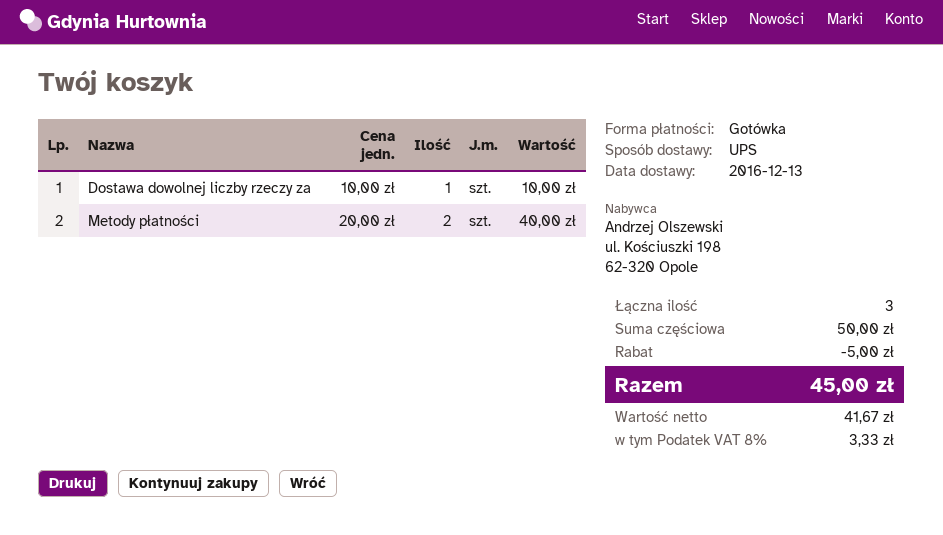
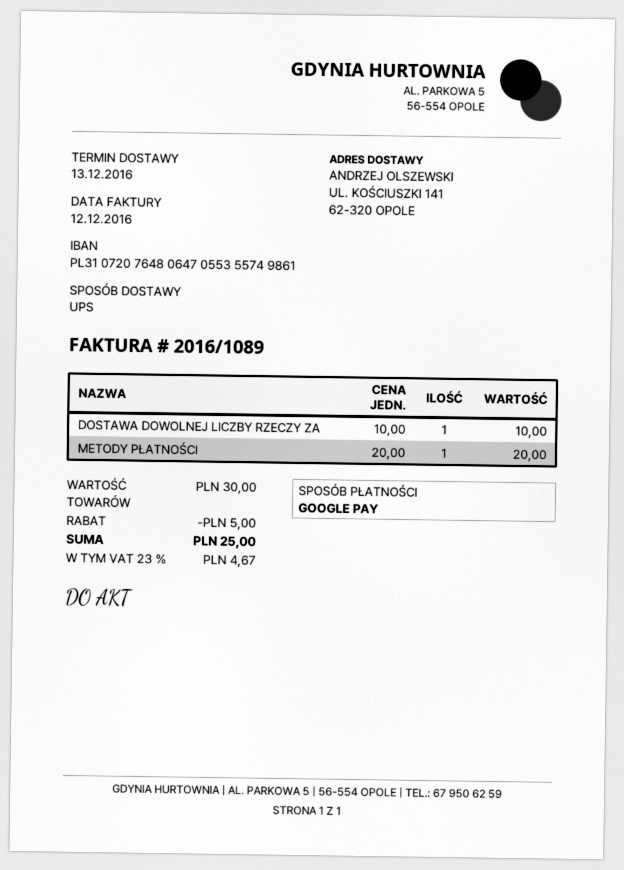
payment method: cash -> Google Pay
Metody płatności: 2 x 20.00 = 40.00 -> 1 x 20.00 = 20.00
subtotal: 50.00 -> 30.00
tax: 8% = 3.33 -> 23% = 4.67
total: 45.00 -> 25.00

